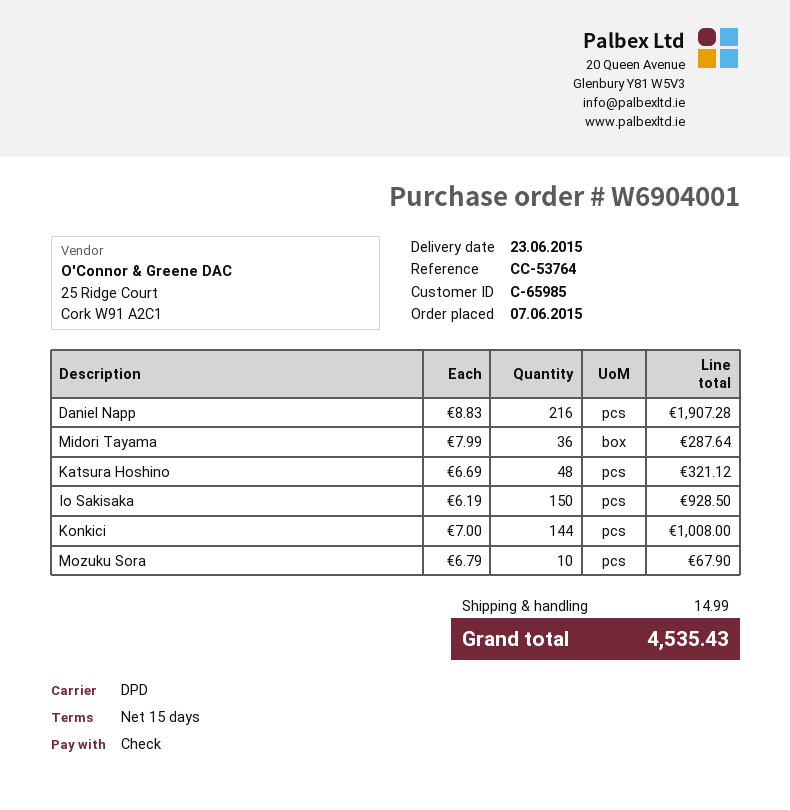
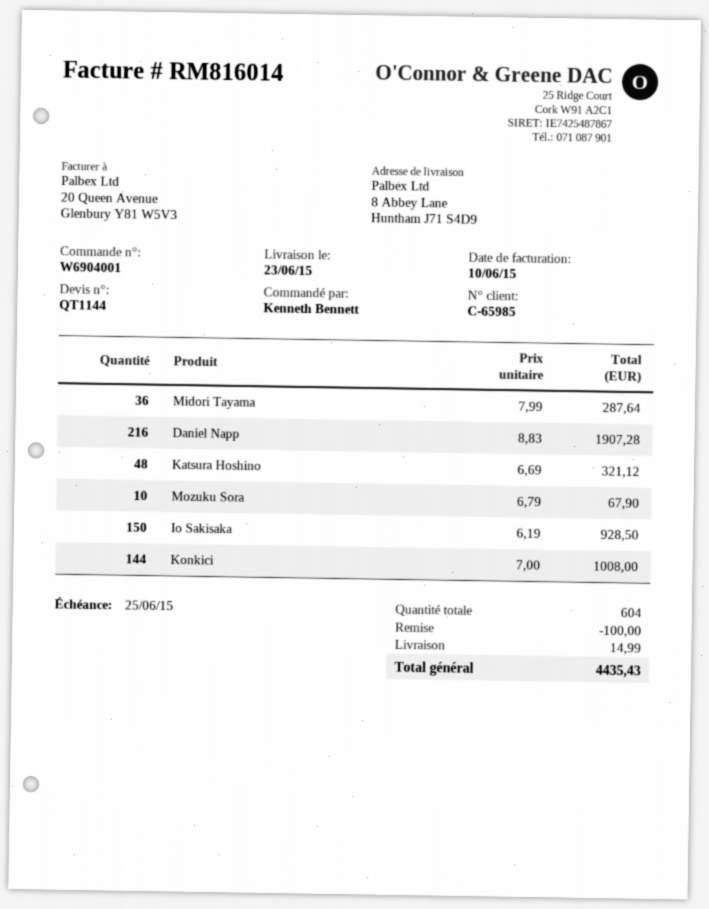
discount: none -> 100.00
total: 4535.43 -> 4435.43

